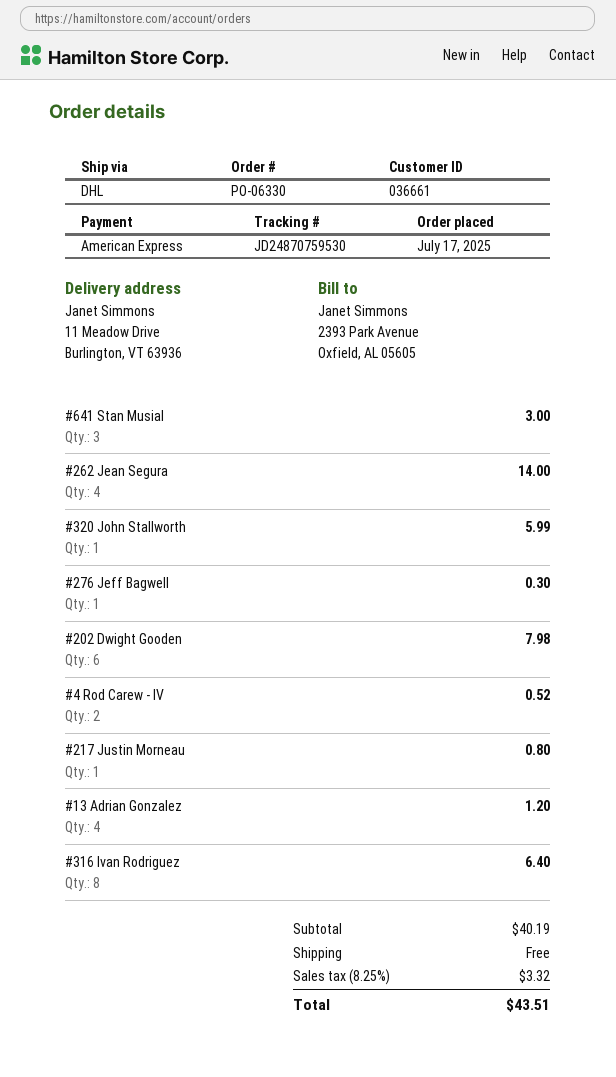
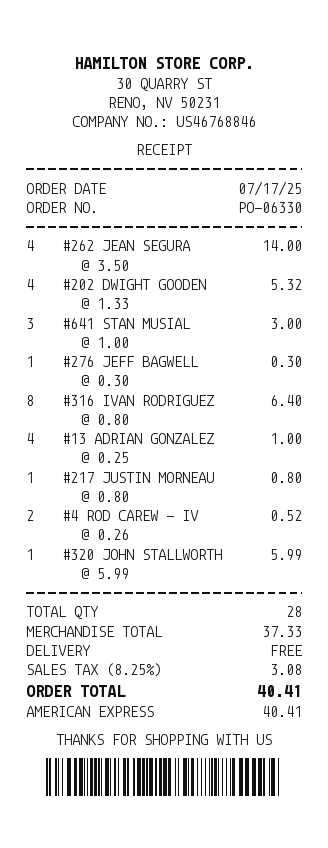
#202 Dwight Gooden: 6 for 7.98 -> 4 for 5.32
#13 Adrian Gonzalez: 4 for 1.20 -> 4 for 1.00
subtotal: 40.19 -> 37.33
tax: 8.25% = 3.32 -> 8.25% = 3.08
total: 43.51 -> 40.41

